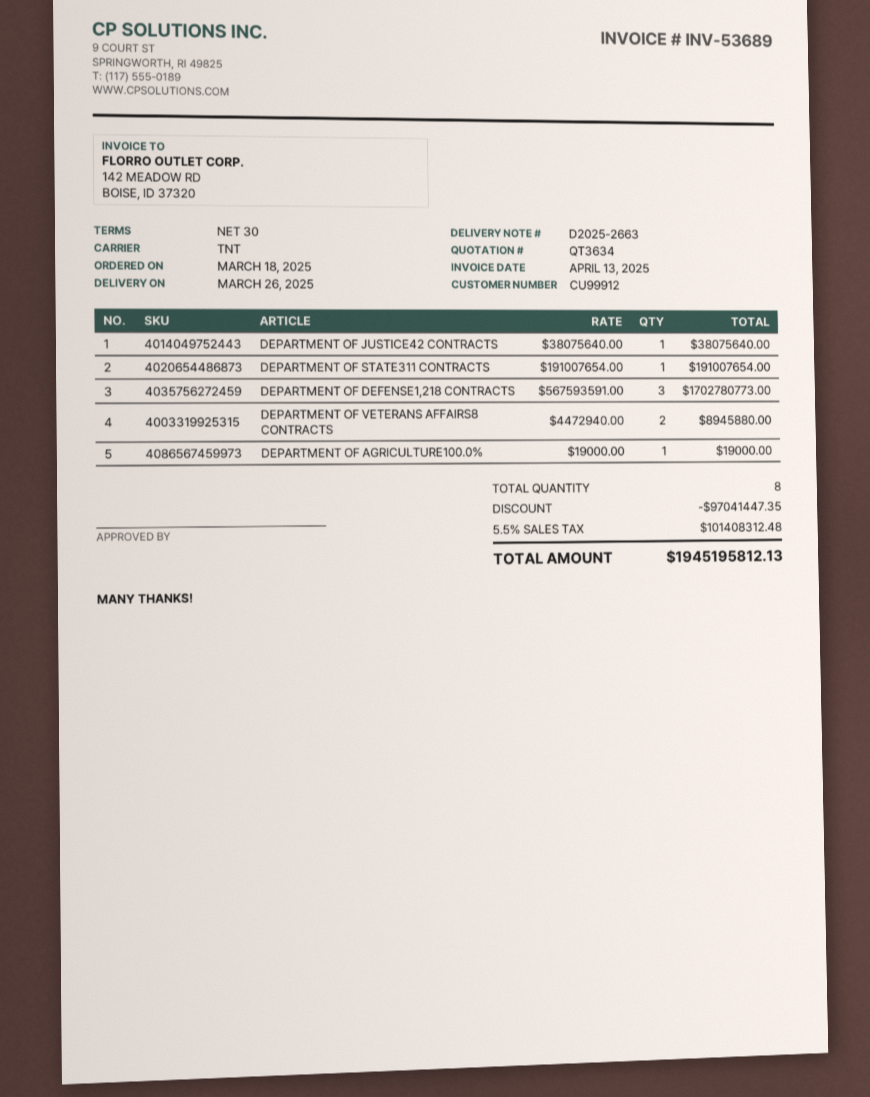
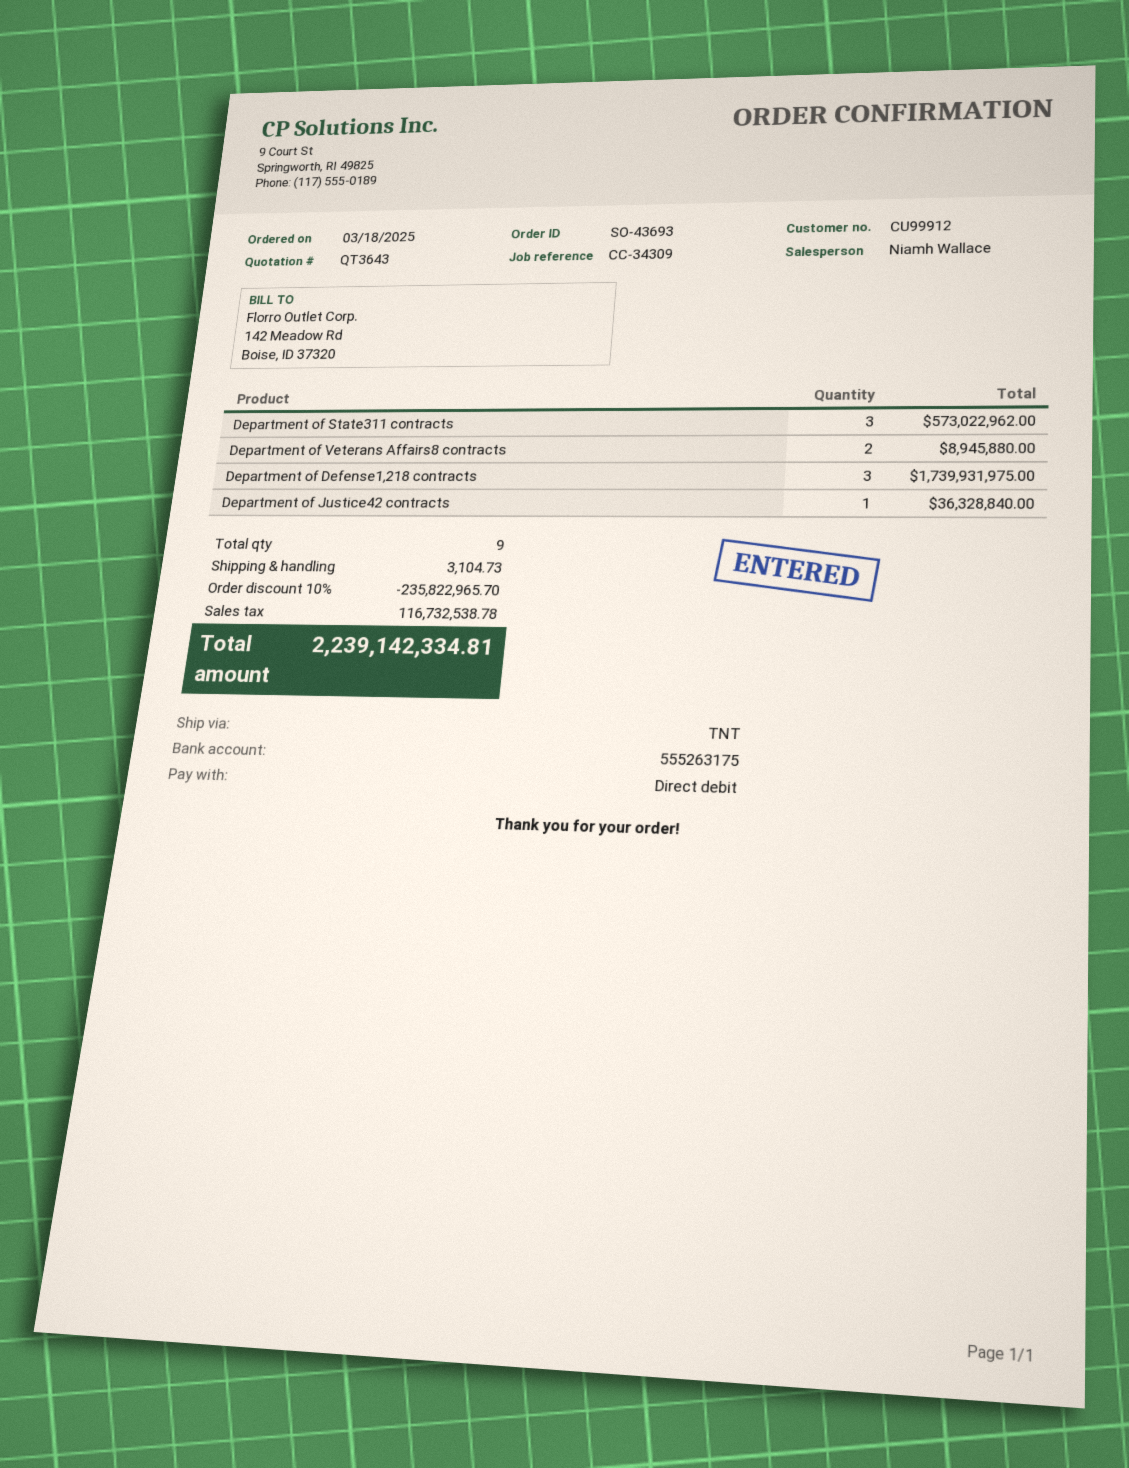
quote number: QT3634 -> QT3643
DEPARTMENT OF JUSTICE42 CONTRACTS: 1 for 38075640.00 -> 1 for 36328840.00
DEPARTMENT OF STATE311 CONTRACTS: 1 for 191007654.00 -> 3 for 573022962.00
DEPARTMENT OF DEFENSE1,218 CONTRACTS: 3 for 1702780773.00 -> 3 for 1739931975.00
DEPARTMENT OF AGRICULTURE100.0%: 1 for 19000.00 -> none
total quantity: 8 -> 9
discount: 97041447.35 -> 235822965.70
shipping: none -> 3104.73
tax: 101408312.48 -> 116732538.78
total: 1945195812.13 -> 2239142334.81

